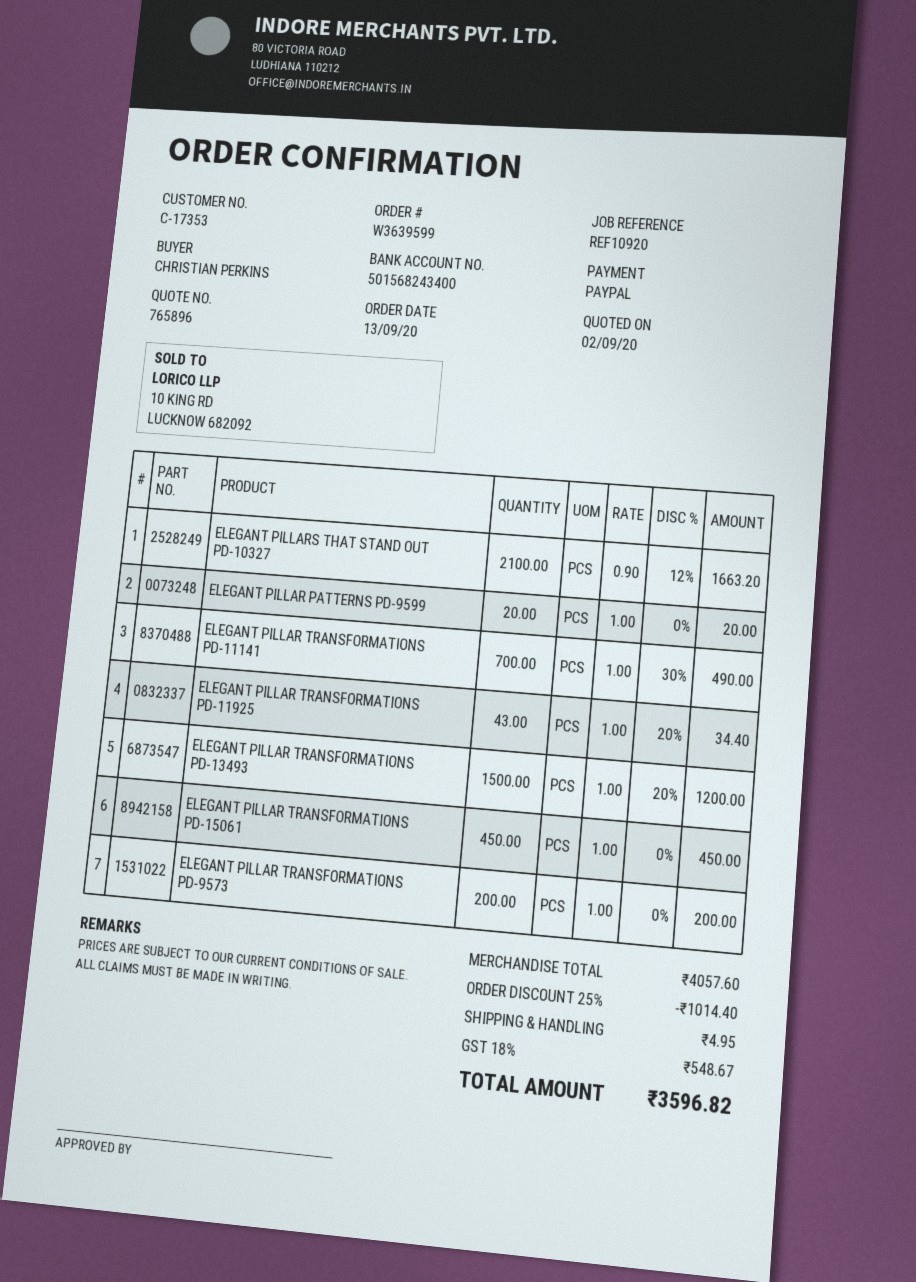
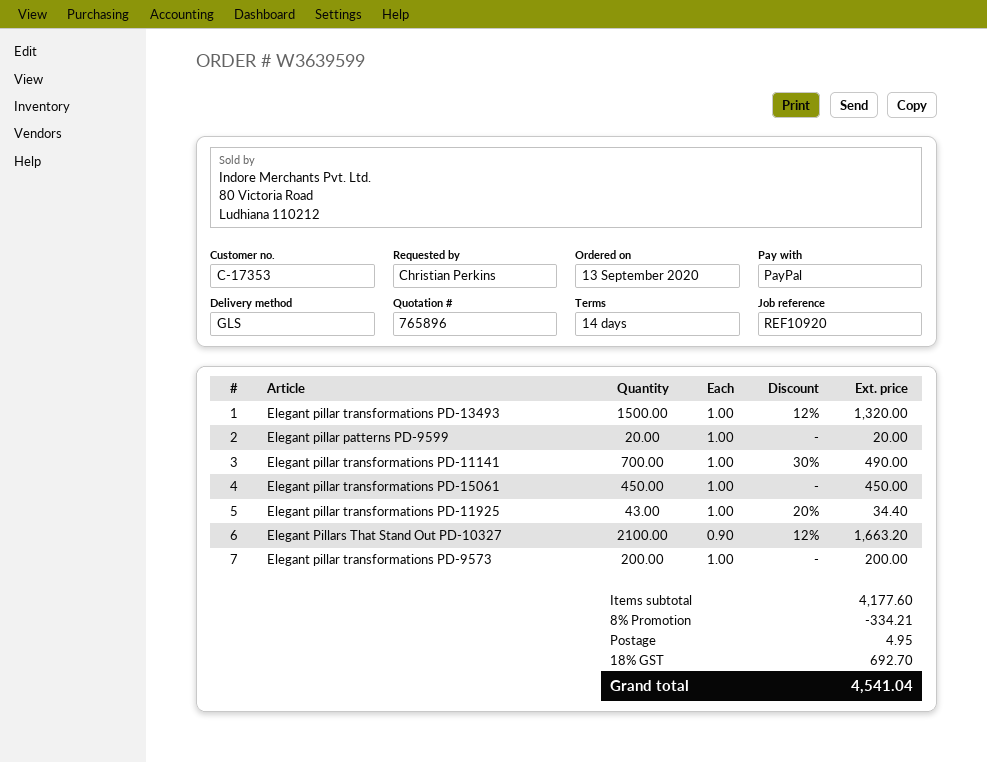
ELEGANT PILLAR TRANSFORMATIONS PD-13493: 1500 x 1.00 - 20% = 1200.00 -> 1500 x 1.00 - 12% = 1320.00
subtotal: 4057.60 -> 4177.60
discount: 25% = 1014.40 -> 8% = 334.21
tax: 18% = 548.67 -> 18% = 692.70
total: 3596.82 -> 4541.04

